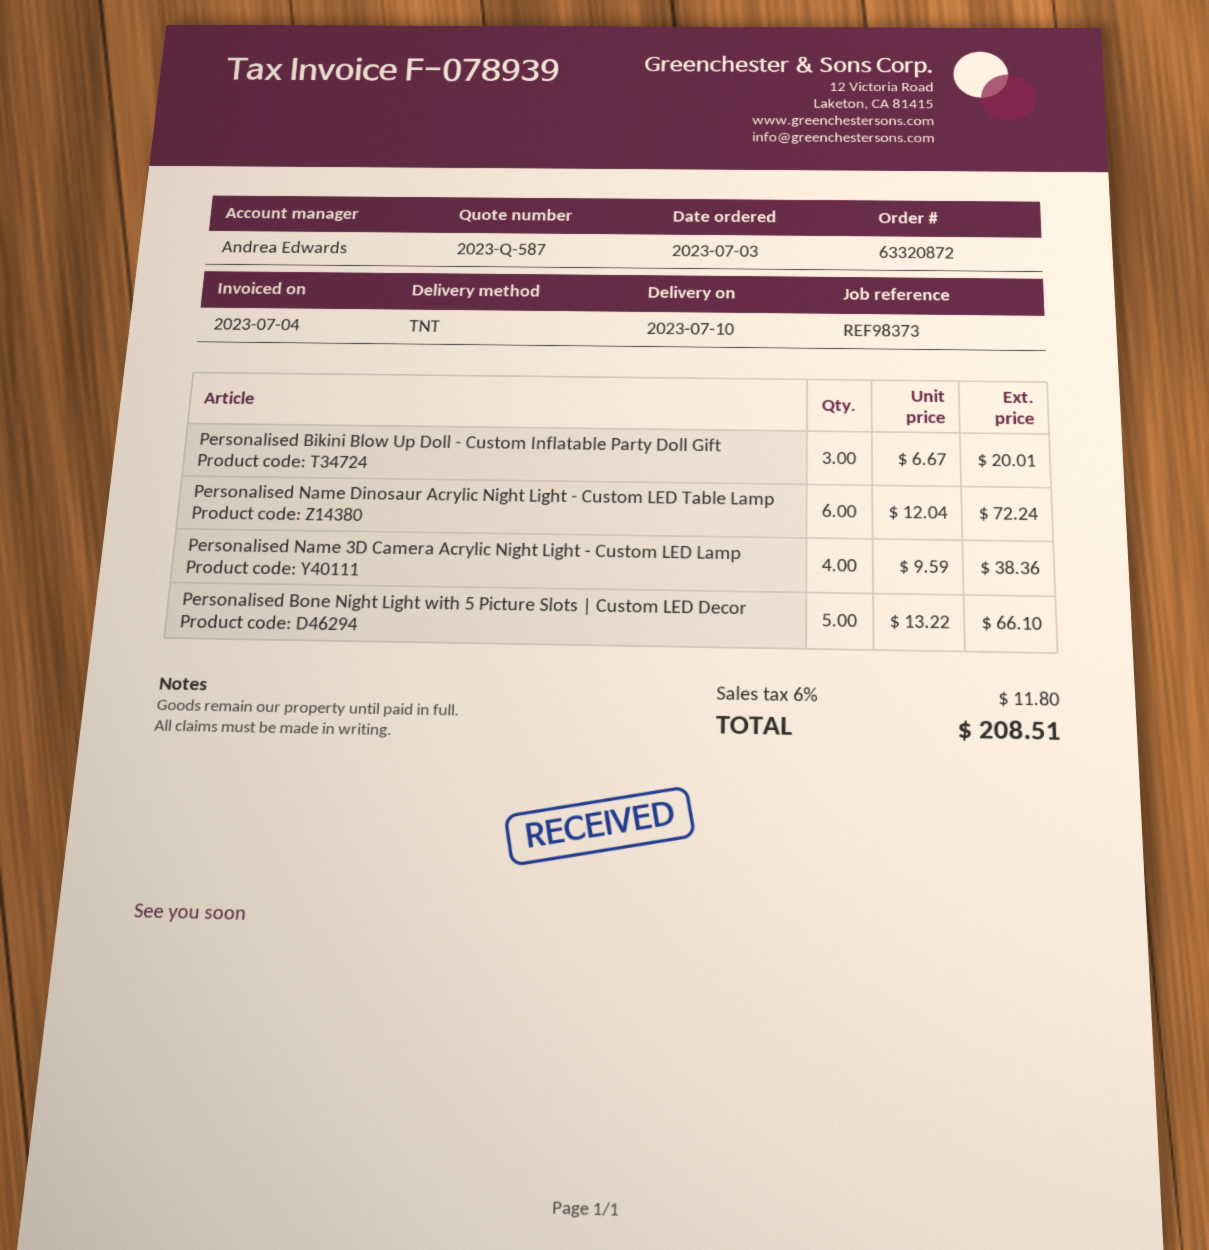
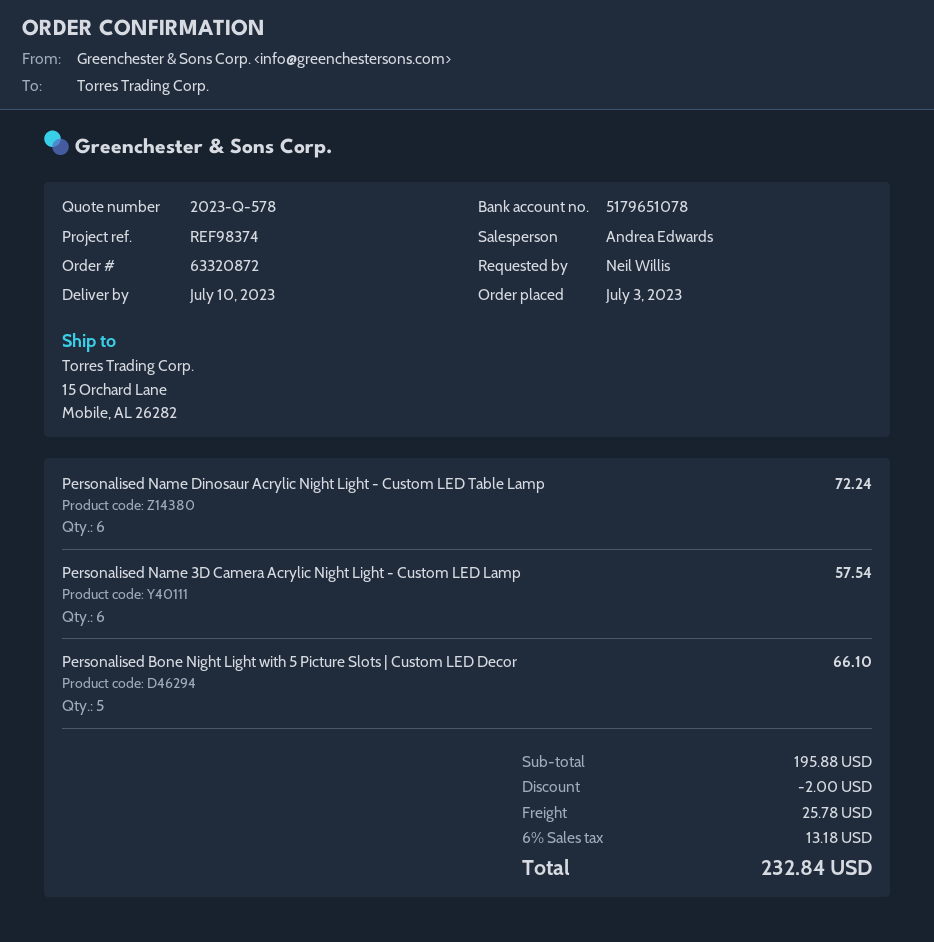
quote number: 2023-Q-587 -> 2023-Q-578
reference: REF98373 -> REF98374
Personalised Bikini Blow Up Doll - Custom Inflatable Party Doll Gift: 3 for 20.01 -> none
Personalised Name 3D Camera Acrylic Night Light - Custom LED Lamp: 4 for 38.36 -> 6 for 57.54
discount: none -> 2.00
shipping: none -> 25.78
tax: 6% = 11.80 -> 6% = 13.18
total: 208.51 -> 232.84

